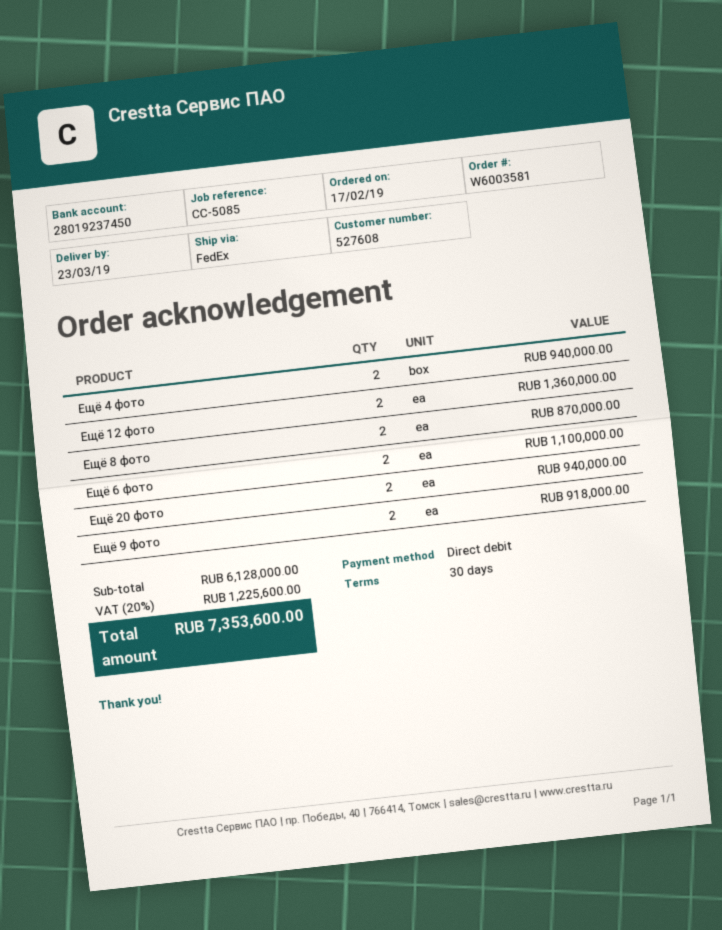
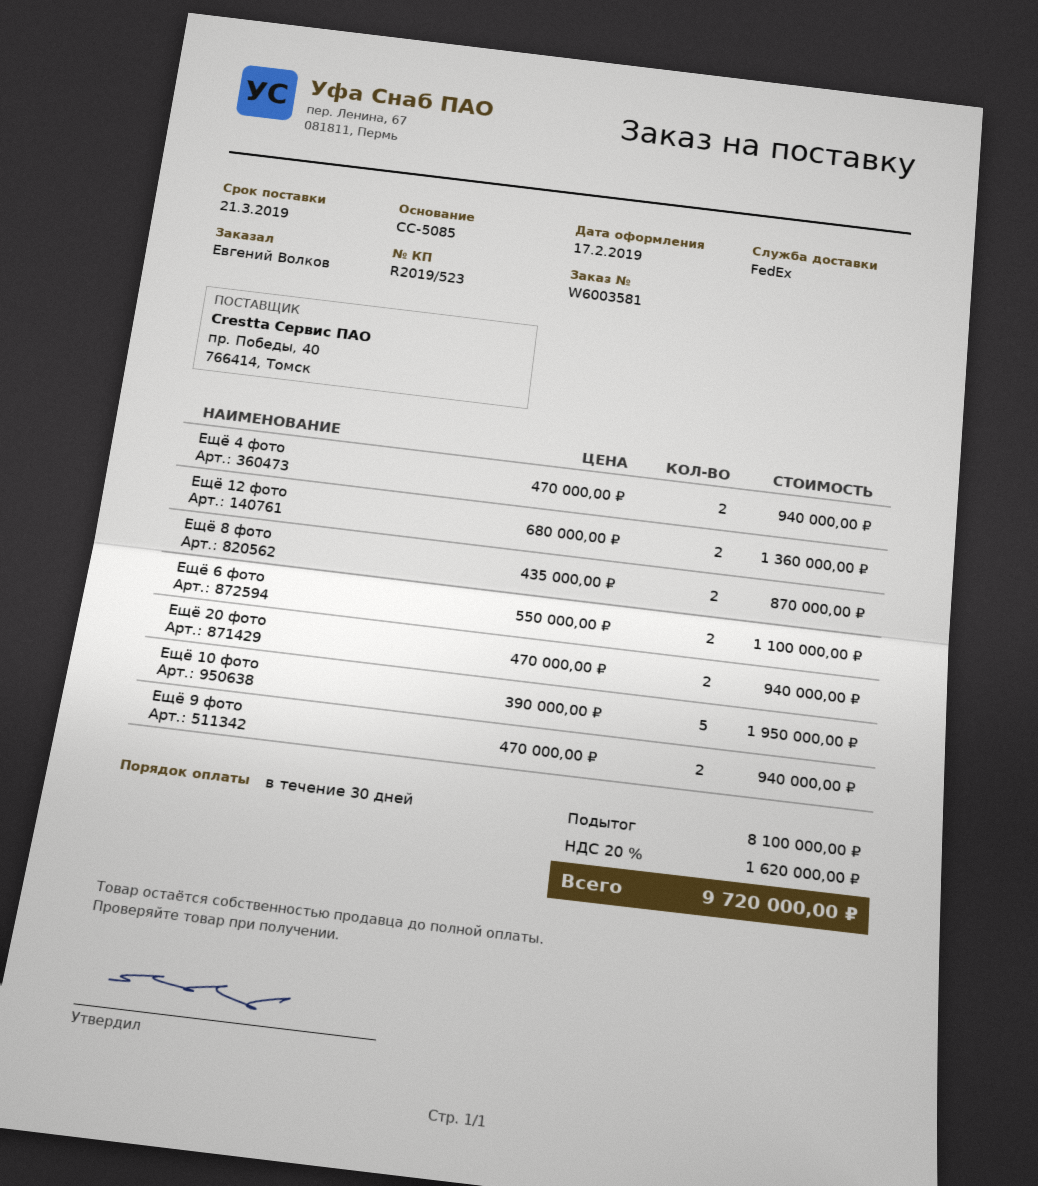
delivery date: 2019-03-23 -> 2019-03-21
Ещё 9 фото: 2 for 918000.00 -> 2 for 940000.00
Ещё 10 фото: none -> 5 for 1950000.00
subtotal: 6128000.00 -> 8100000.00
tax: 20% = 1225600.00 -> 20% = 1620000.00
total: 7353600.00 -> 9720000.00

